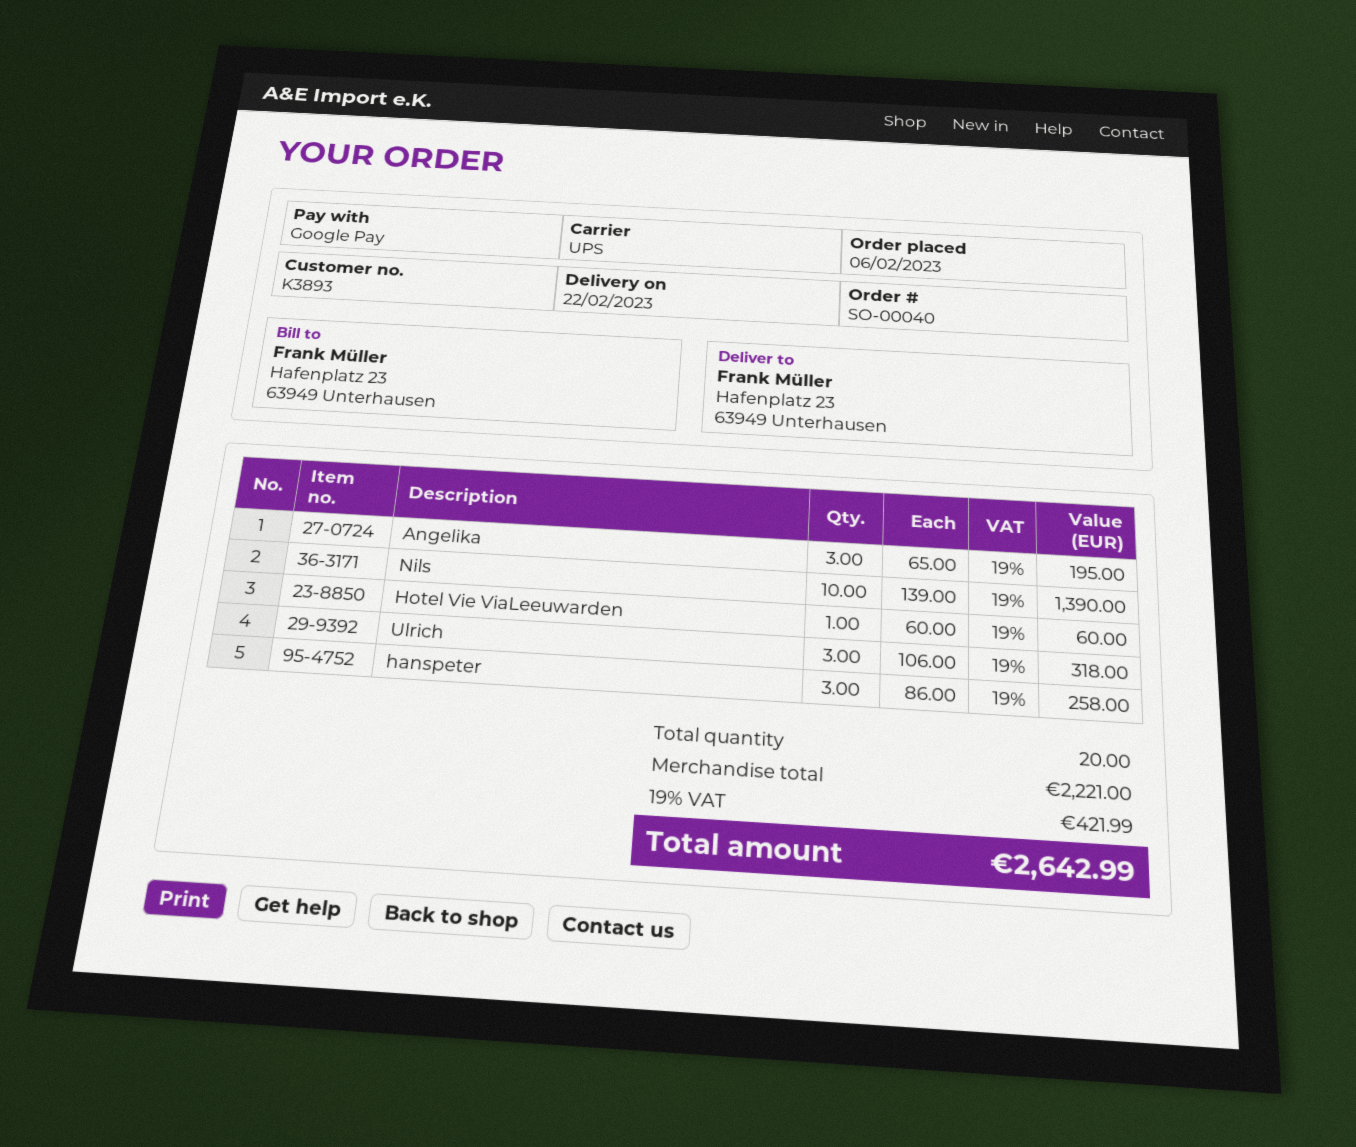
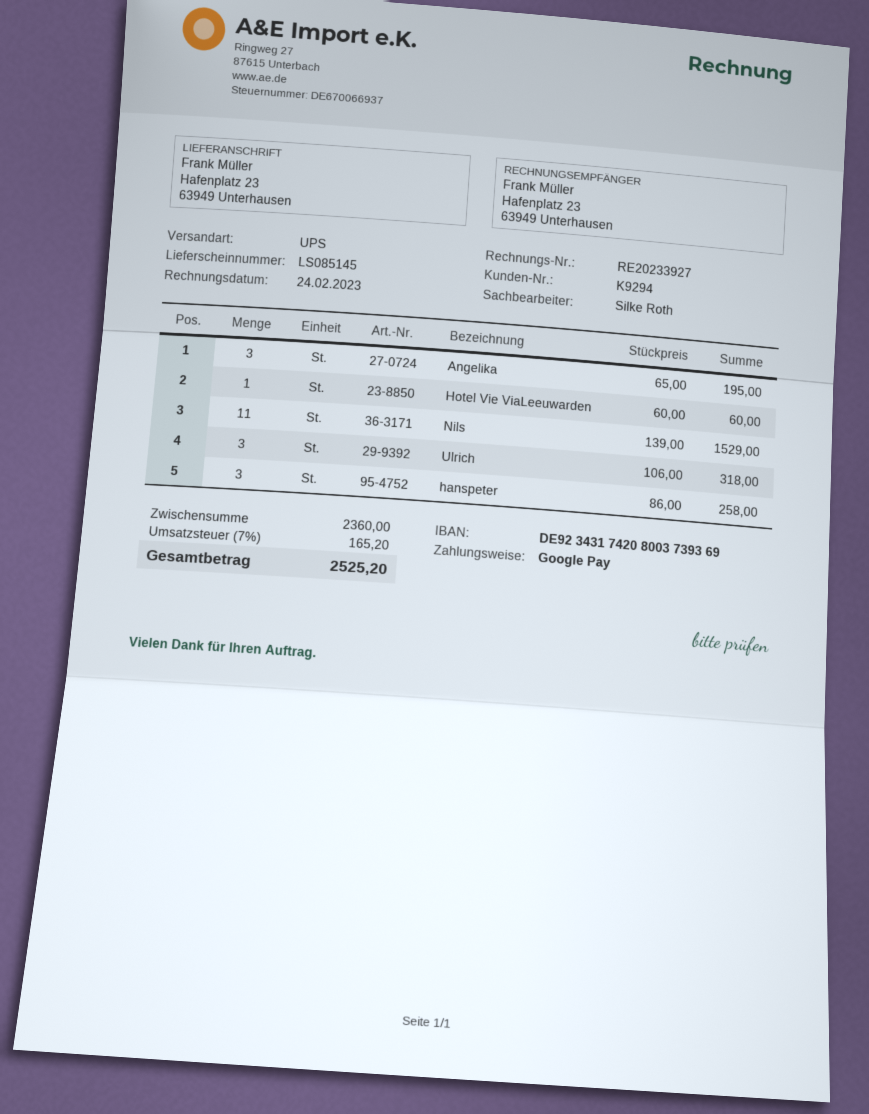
customer number: K3893 -> K9294
Nils: 10 x 139.00 = 1390.00 -> 11 x 139.00 = 1529.00
subtotal: 2221.00 -> 2360.00
tax: 19% = 421.99 -> 7% = 165.20
total: 2642.99 -> 2525.20

